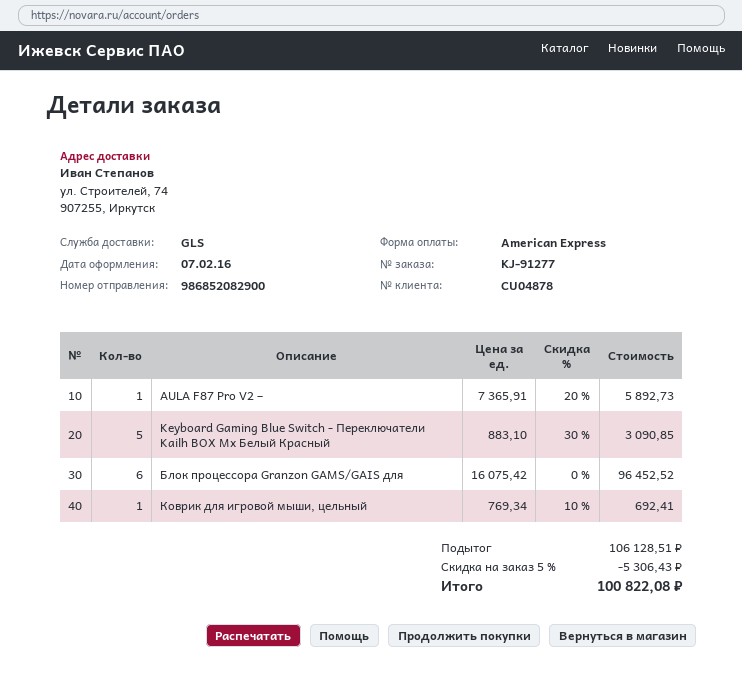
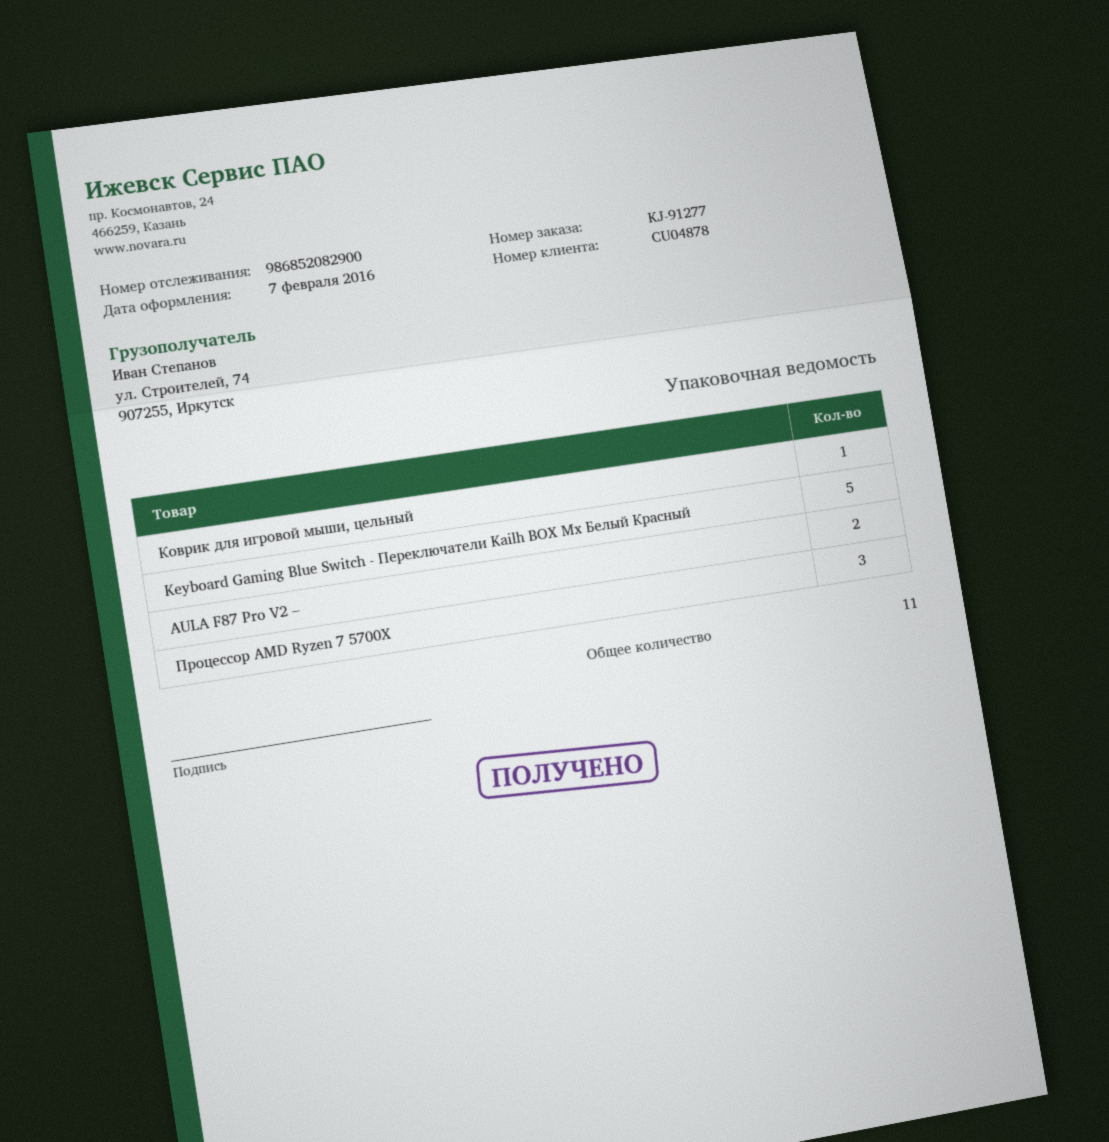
AULA F87 Pro V2 –: 1 -> 2
Блок процессора Granzon GAMS/GAIS для: 6 -> none
Процессор AMD Ryzen 7 5700X: none -> 3

